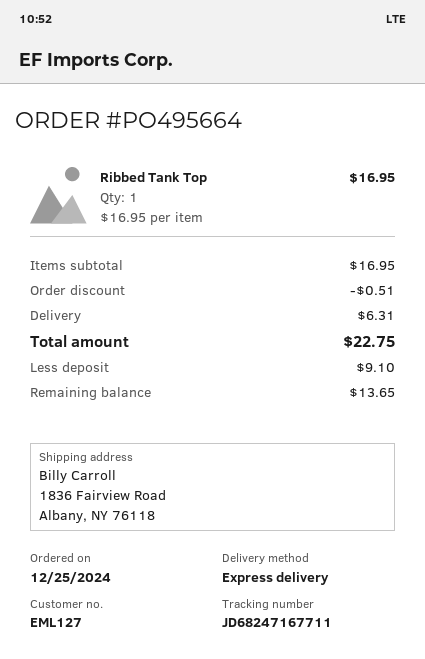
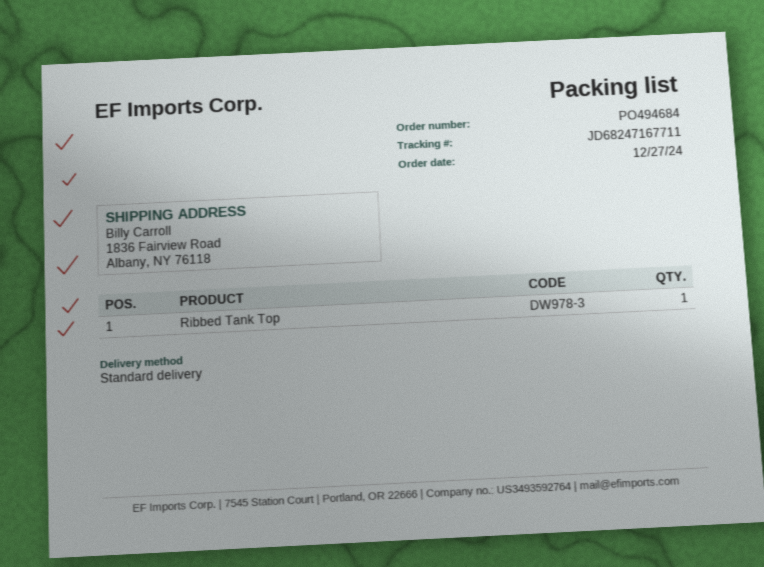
order number: PO495664 -> PO494684
order date: 2024-12-25 -> 2024-12-27
shipping method: express -> standard

